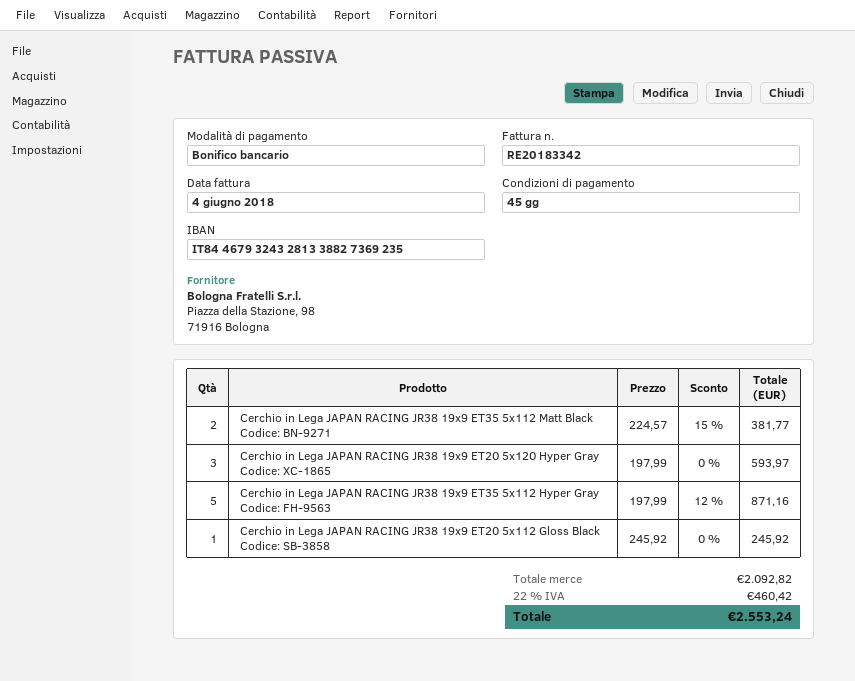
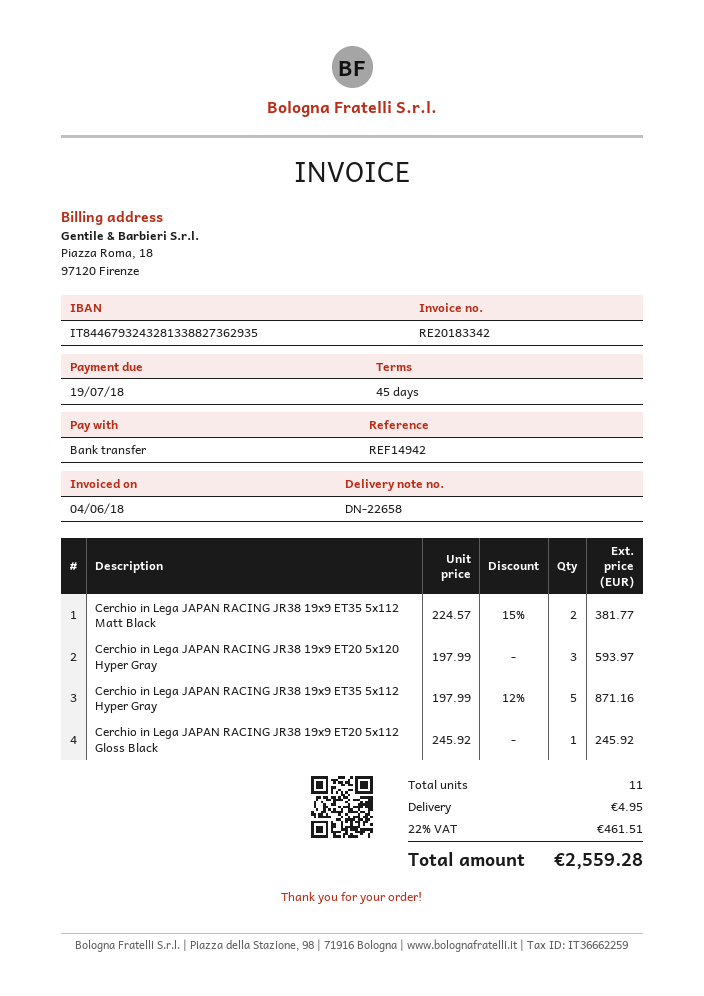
bank account: IT8446793243281338827369235 -> IT8446793243281338827362935
shipping: none -> 4.95
tax: 22% = 460.42 -> 22% = 461.51
total: 2553.24 -> 2559.28

